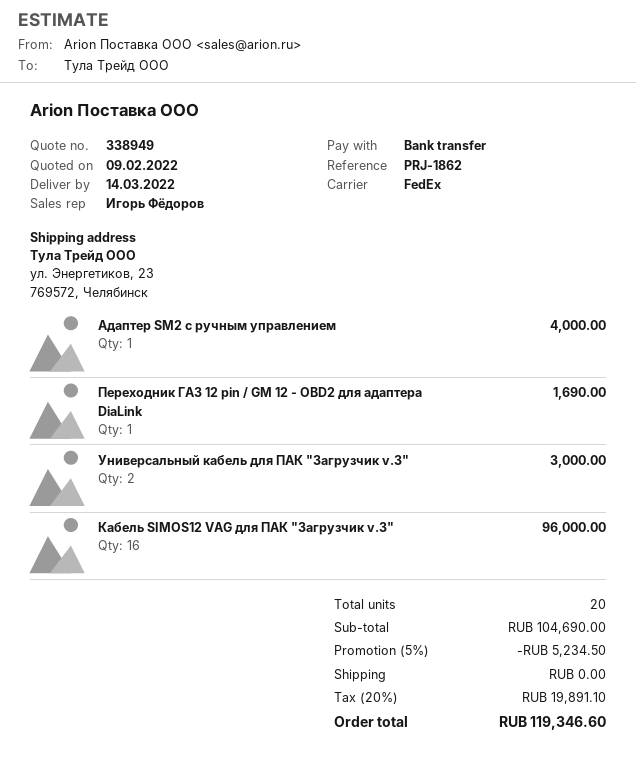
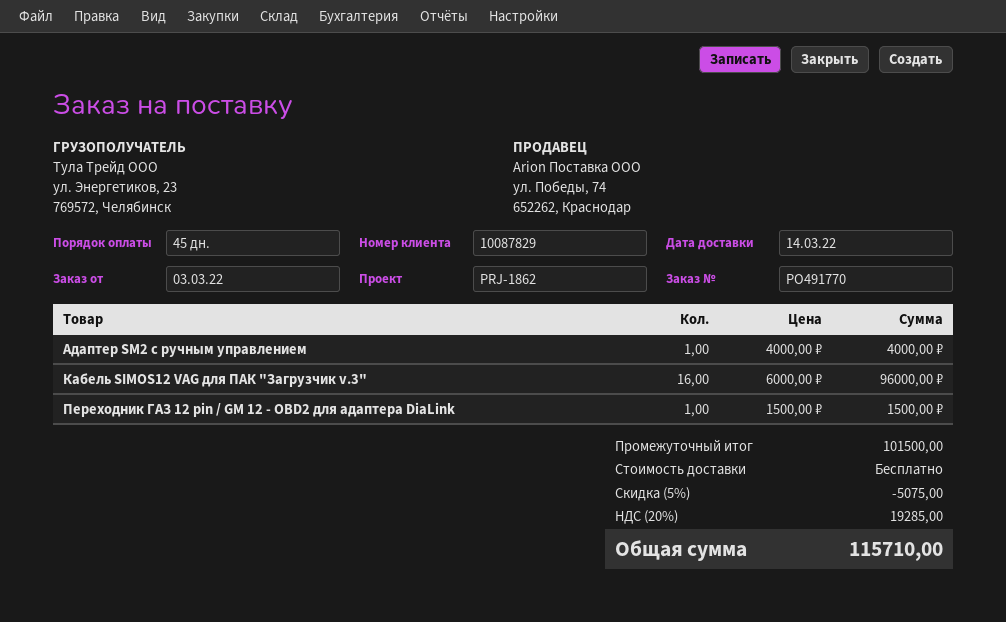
Переходник ГАЗ 12 pin / GM 12 - OBD2 для адаптера DiaLink: 1 for 1690.00 -> 1 for 1500.00
Универсальный кабель для ПАК "Загрузчик v.3": 2 for 3000.00 -> none
subtotal: 104690.00 -> 101500.00
discount: 5% = 5234.50 -> 5% = 5075.00
tax: 20% = 19891.10 -> 20% = 19285.00
total: 119346.60 -> 115710.00

